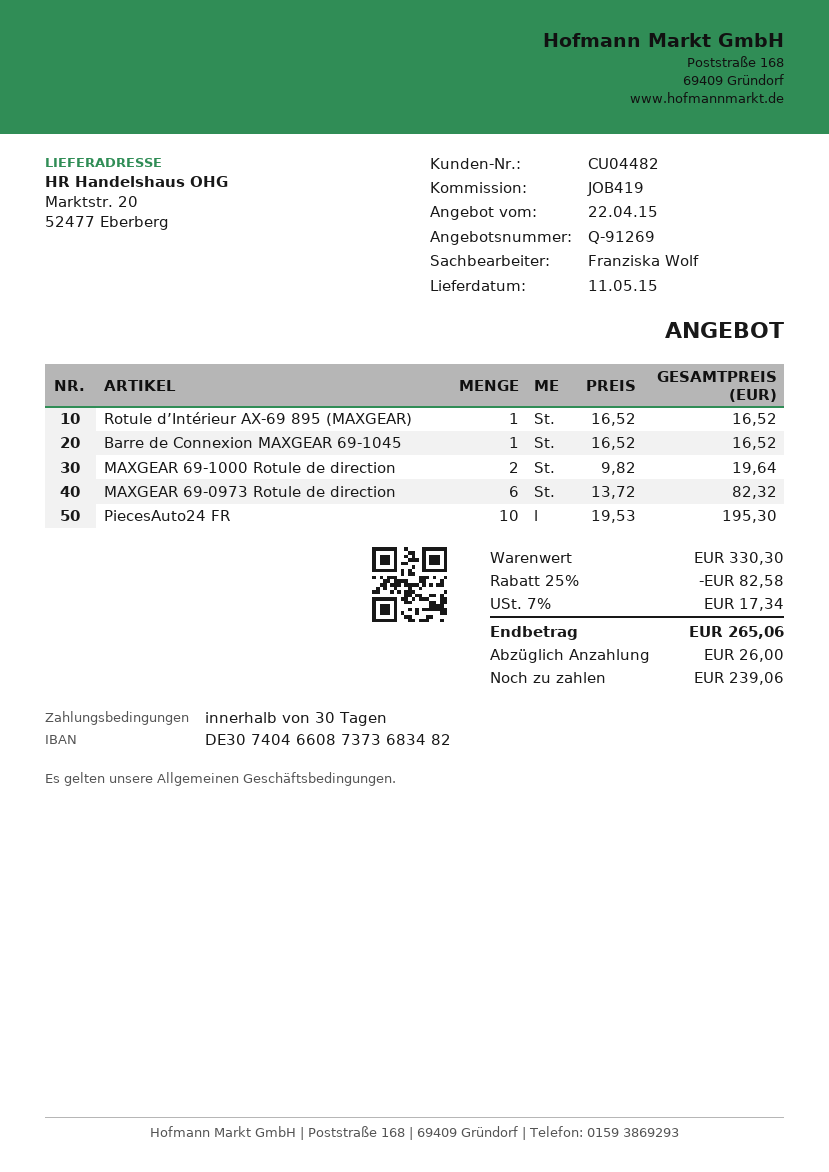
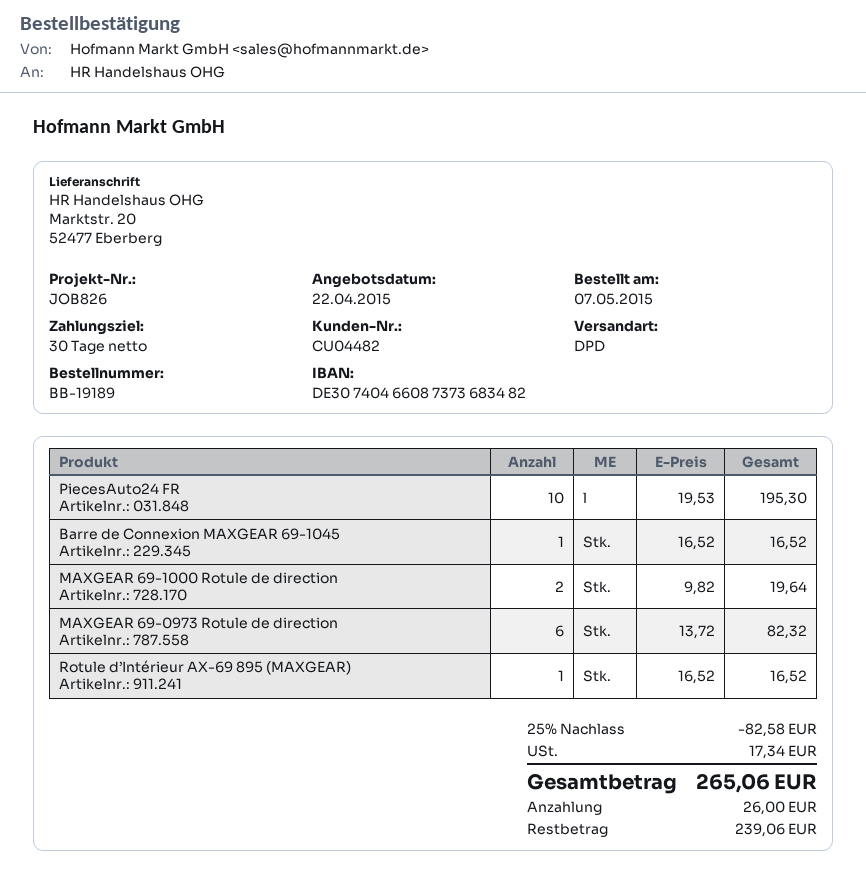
reference: JOB419 -> JOB826

